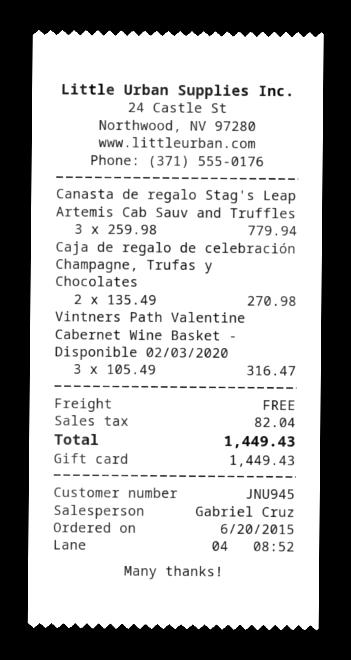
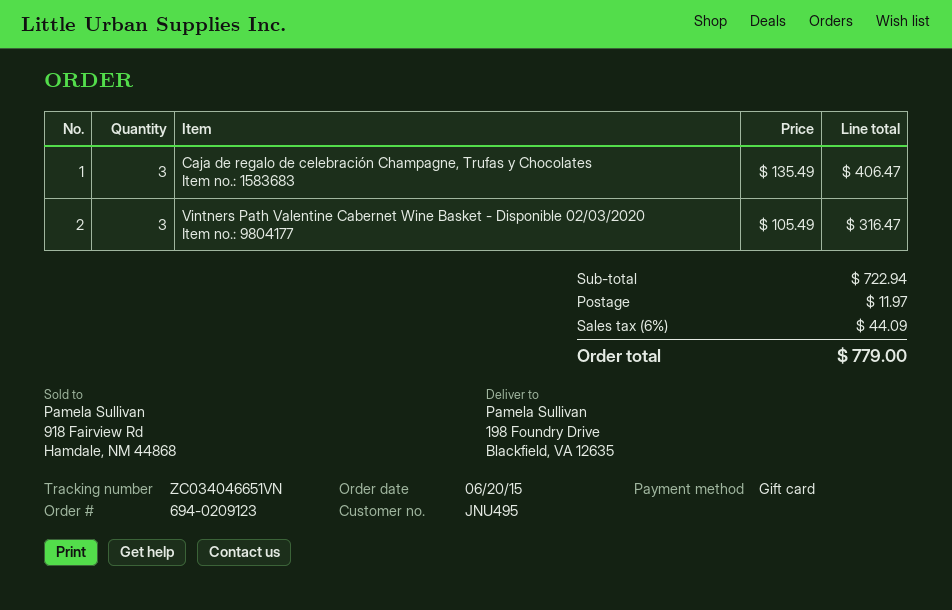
customer number: JNU945 -> JNU495
Canasta de regalo Stag's Leap Artemis Cab Sauv and Truffles: 3 x 259.98 = 779.94 -> none
Caja de regalo de celebración Champagne, Trufas y Chocolates: 2 x 135.49 = 270.98 -> 3 x 135.49 = 406.47
shipping: 0.00 -> 11.97
tax: 82.04 -> 44.09
total: 1449.43 -> 779.00

